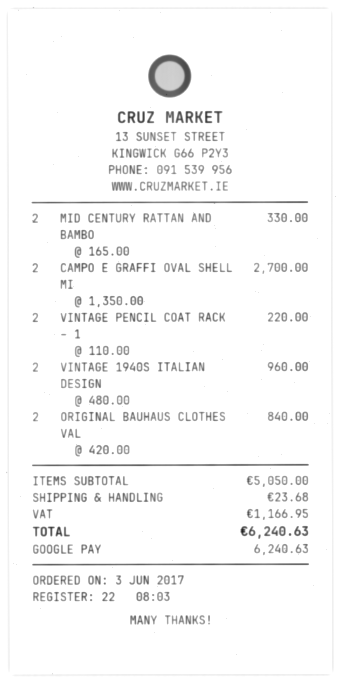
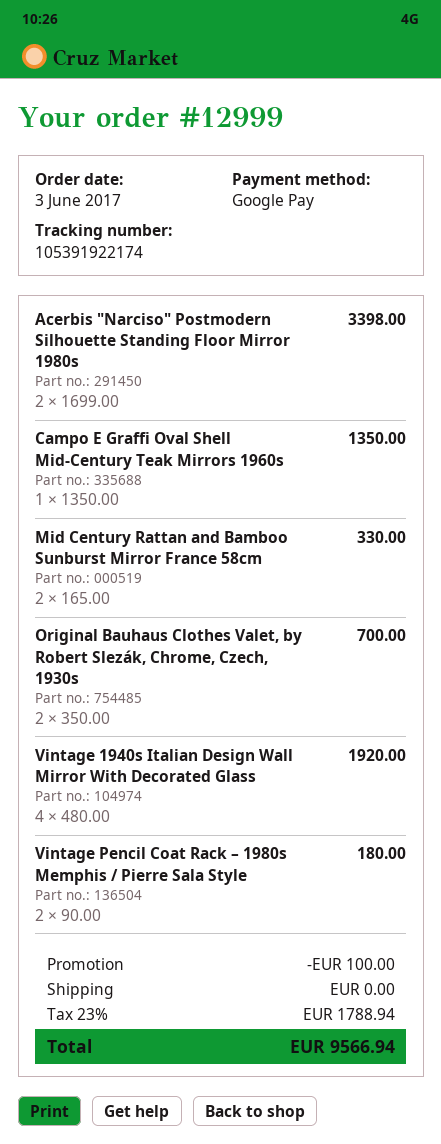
CAMPO E GRAFFI OVAL SHELL MI: 2 x 1350.00 = 2700.00 -> 1 x 1350.00 = 1350.00
VINTAGE PENCIL COAT RACK – 1: 2 x 110.00 = 220.00 -> 2 x 90.00 = 180.00
VINTAGE 1940S ITALIAN DESIGN: 2 x 480.00 = 960.00 -> 4 x 480.00 = 1920.00
ORIGINAL BAUHAUS CLOTHES VAL: 2 x 420.00 = 840.00 -> 2 x 350.00 = 700.00
Acerbis "Narciso" Postmodern Silhouette Standing Floor Mirror 1980s: none -> 2 x 1699.00 = 3398.00
discount: none -> 100.00
shipping: 23.68 -> 0.00
tax: 1166.95 -> 1788.94
total: 6240.63 -> 9566.94

